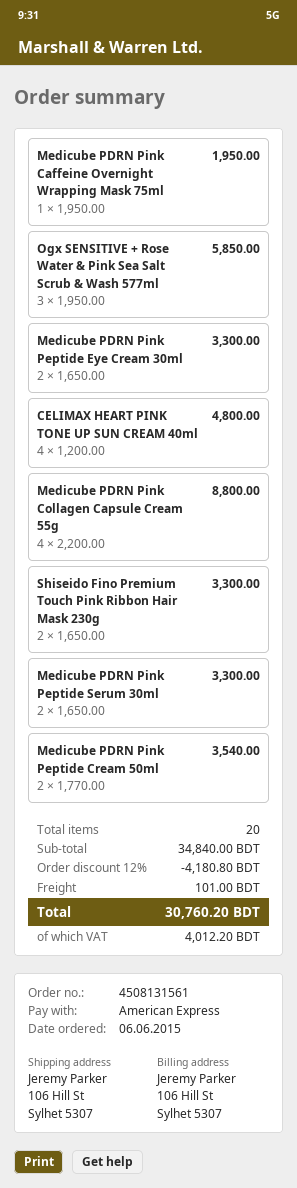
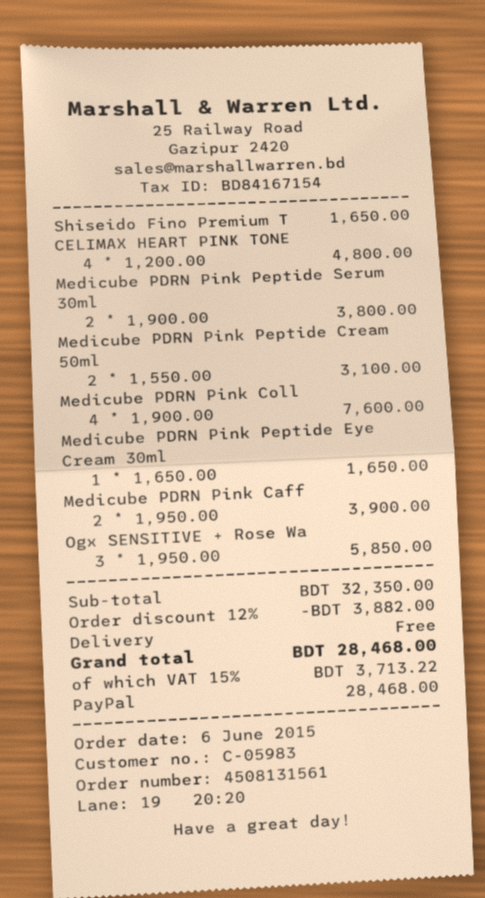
payment method: American Express -> PayPal
Medicube PDRN Pink Caffeine Overnight Wrapping Mask 75ml: 1 x 1950.00 = 1950.00 -> 2 x 1950.00 = 3900.00
Medicube PDRN Pink Peptide Eye Cream 30ml: 2 x 1650.00 = 3300.00 -> 1 x 1650.00 = 1650.00
Medicube PDRN Pink Collagen Capsule Cream 55g: 4 x 2200.00 = 8800.00 -> 4 x 1900.00 = 7600.00
Shiseido Fino Premium Touch Pink Ribbon Hair Mask 230g: 2 x 1650.00 = 3300.00 -> 1 x 1650.00 = 1650.00
Medicube PDRN Pink Peptide Serum 30ml: 2 x 1650.00 = 3300.00 -> 2 x 1900.00 = 3800.00
Medicube PDRN Pink Peptide Cream 50ml: 2 x 1770.00 = 3540.00 -> 2 x 1550.00 = 3100.00
subtotal: 34840.00 -> 32350.00
discount: 12% = 4180.80 -> 12% = 3882.00
shipping: 101.00 -> 0.00
tax: 4012.20 -> 3713.22
total: 30760.20 -> 28468.00

